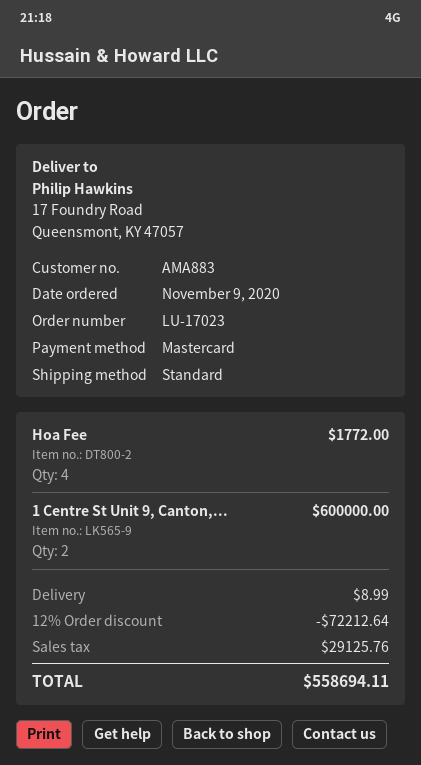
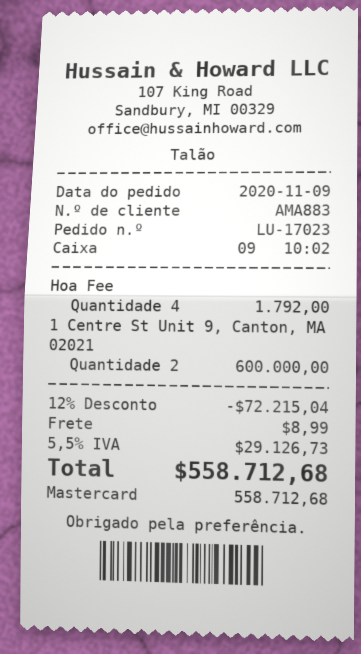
Hoa Fee: 4 for 1772.00 -> 4 for 1792.00
discount: 12% = 72212.64 -> 12% = 72215.04
tax: 29125.76 -> 29126.73
total: 558694.11 -> 558712.68

